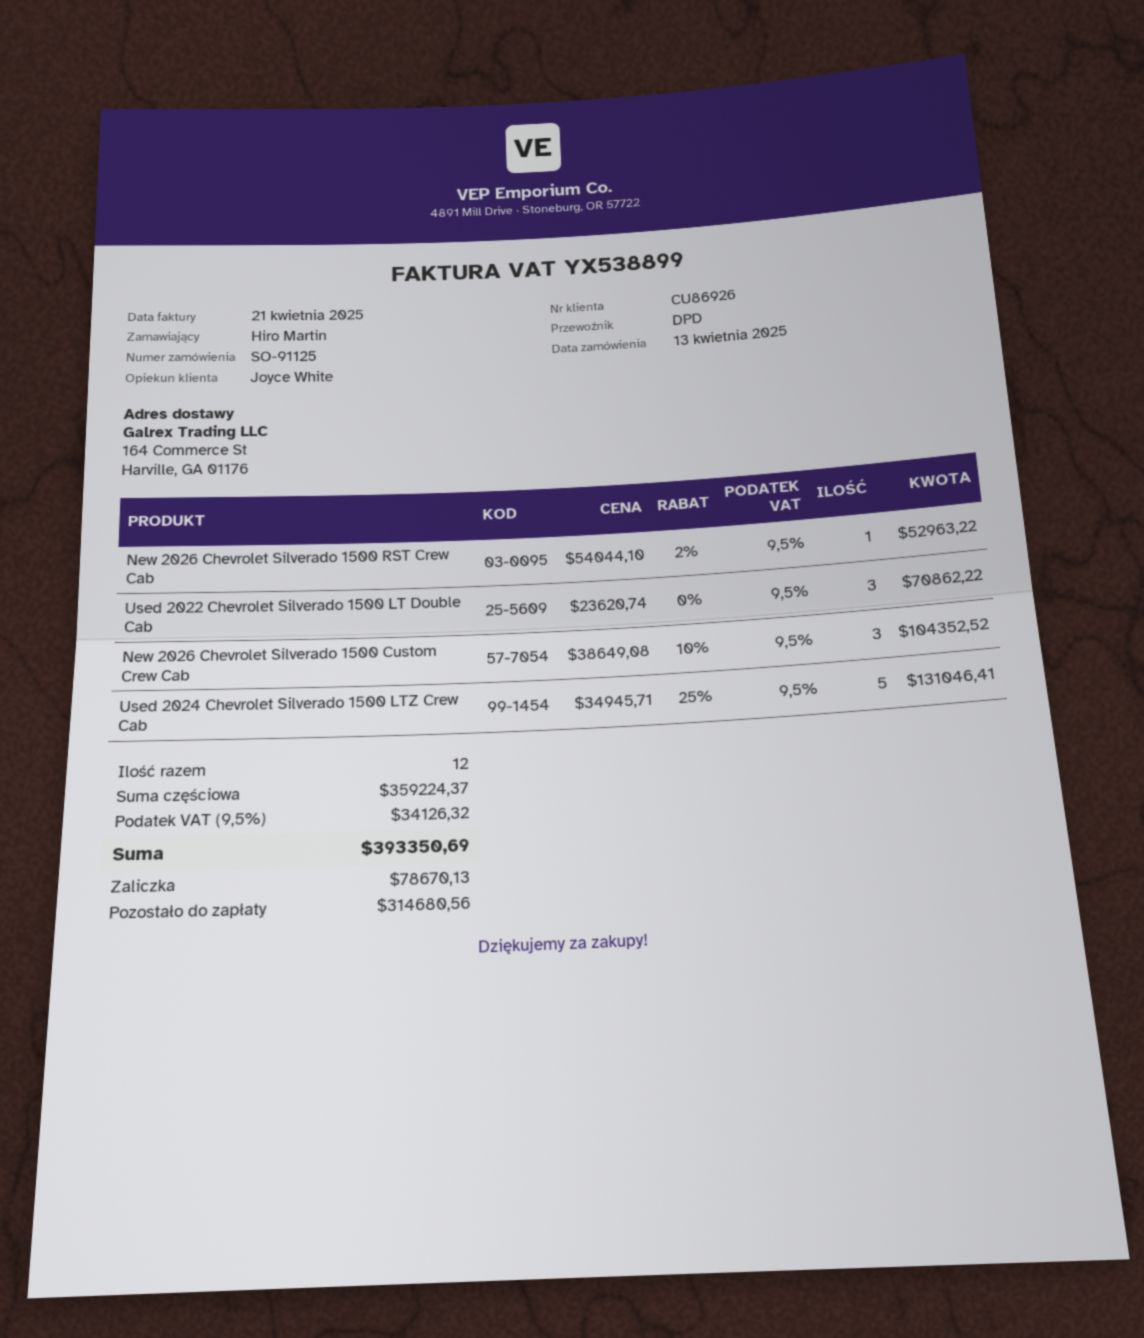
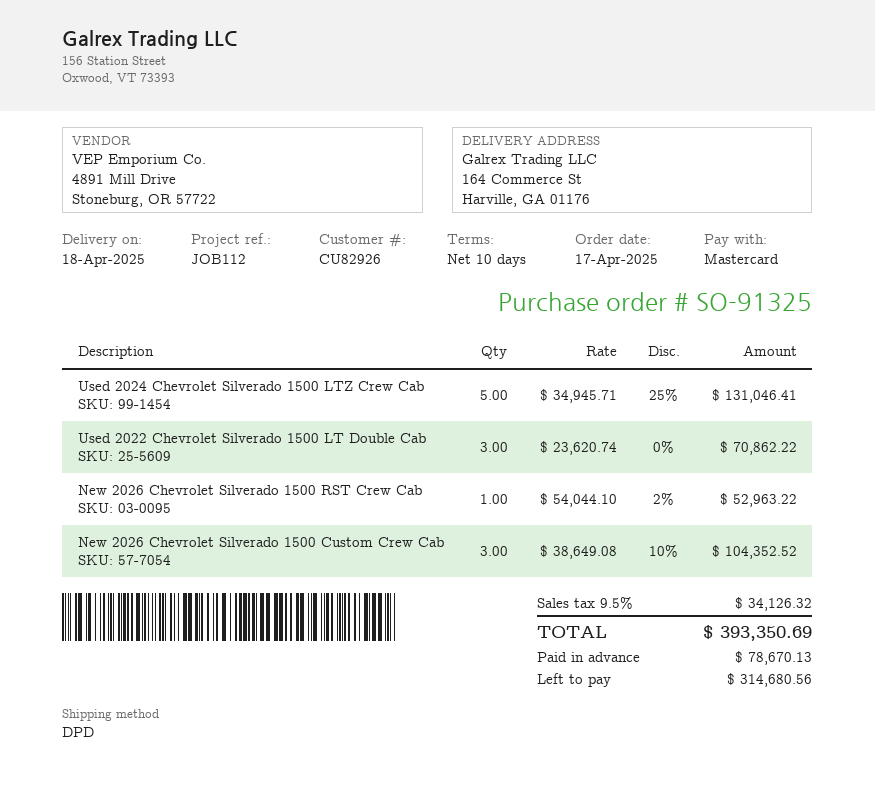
order number: SO-91125 -> SO-91325
order date: 2025-04-13 -> 2025-04-17
customer number: CU86926 -> CU82926

